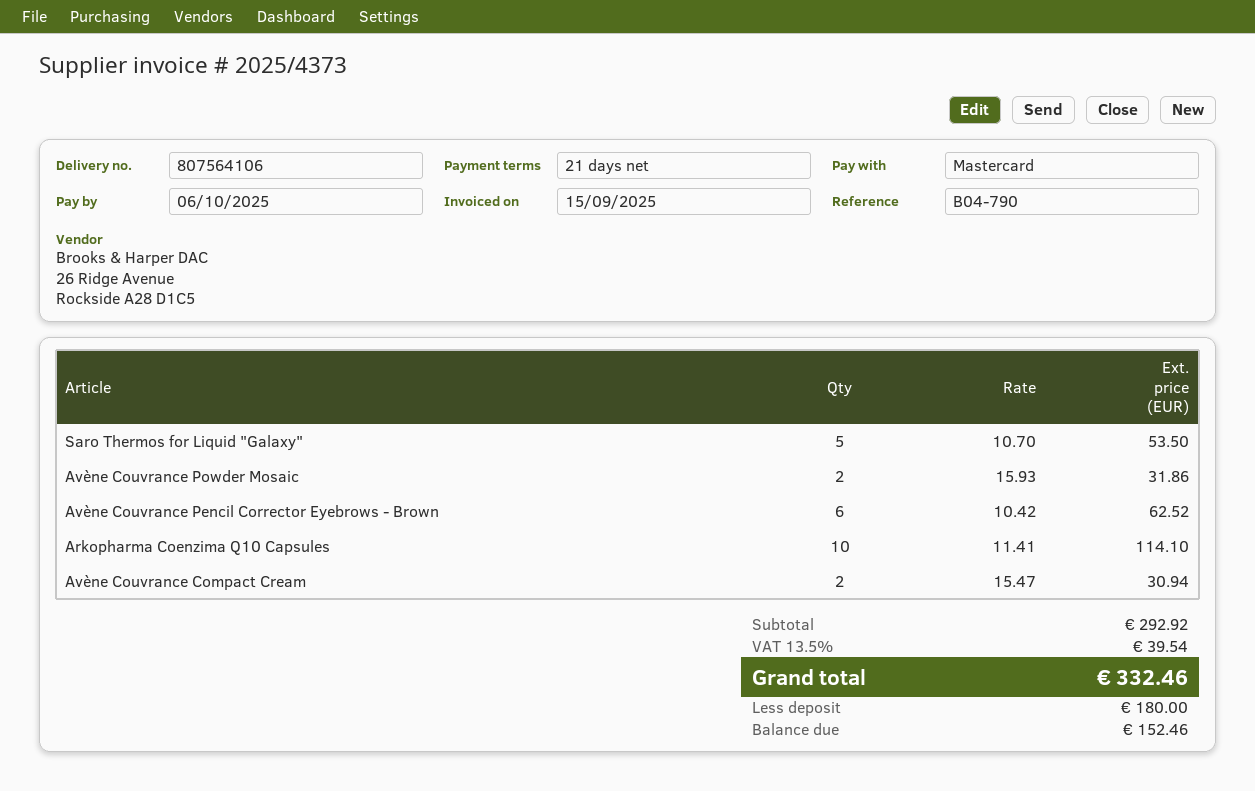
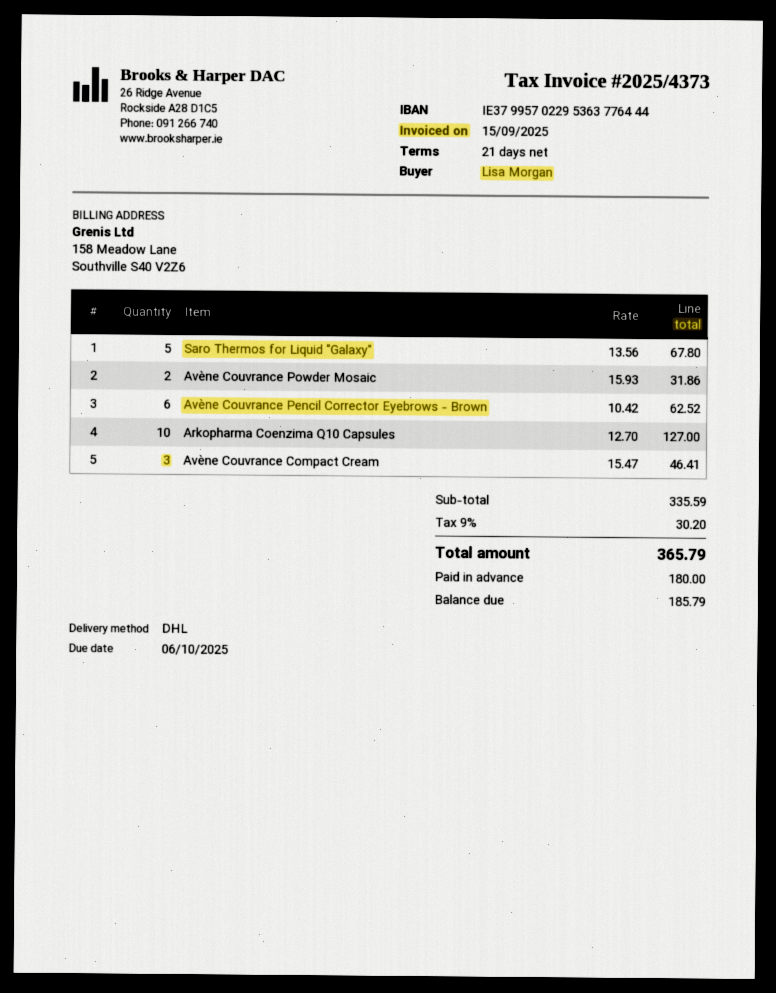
Saro Thermos for Liquid "Galaxy": 5 x 10.70 = 53.50 -> 5 x 13.56 = 67.80
Arkopharma Coenzima Q10 Capsules: 10 x 11.41 = 114.10 -> 10 x 12.70 = 127.00
Avène Couvrance Compact Cream: 2 x 15.47 = 30.94 -> 3 x 15.47 = 46.41
subtotal: 292.92 -> 335.59
tax: 13.5% = 39.54 -> 9% = 30.20
total: 332.46 -> 365.79
balance: 152.46 -> 185.79

